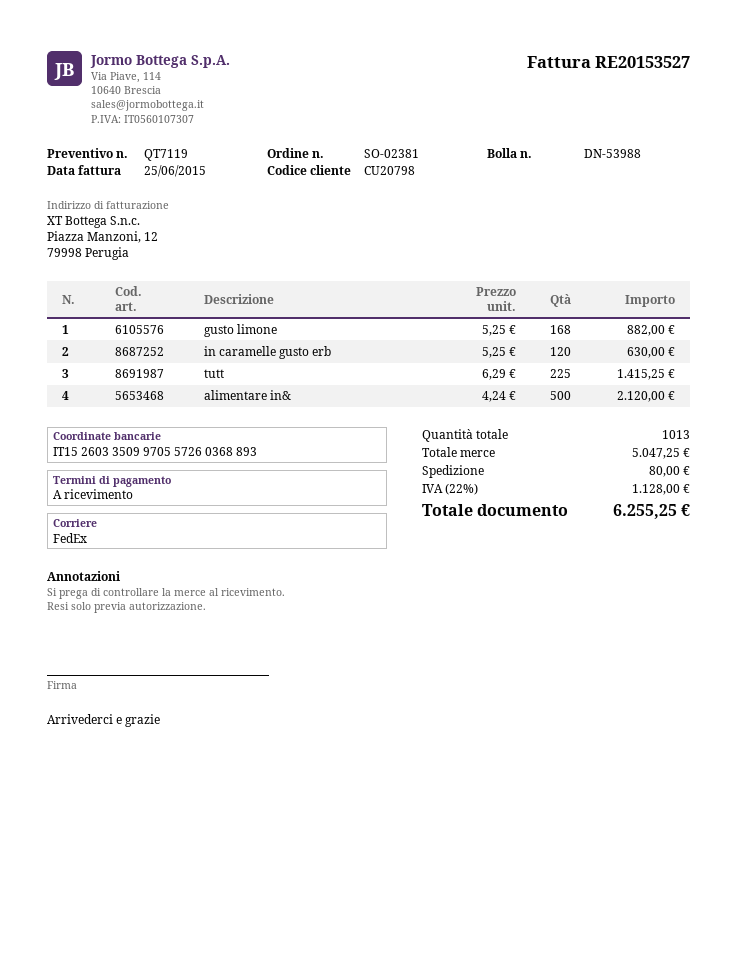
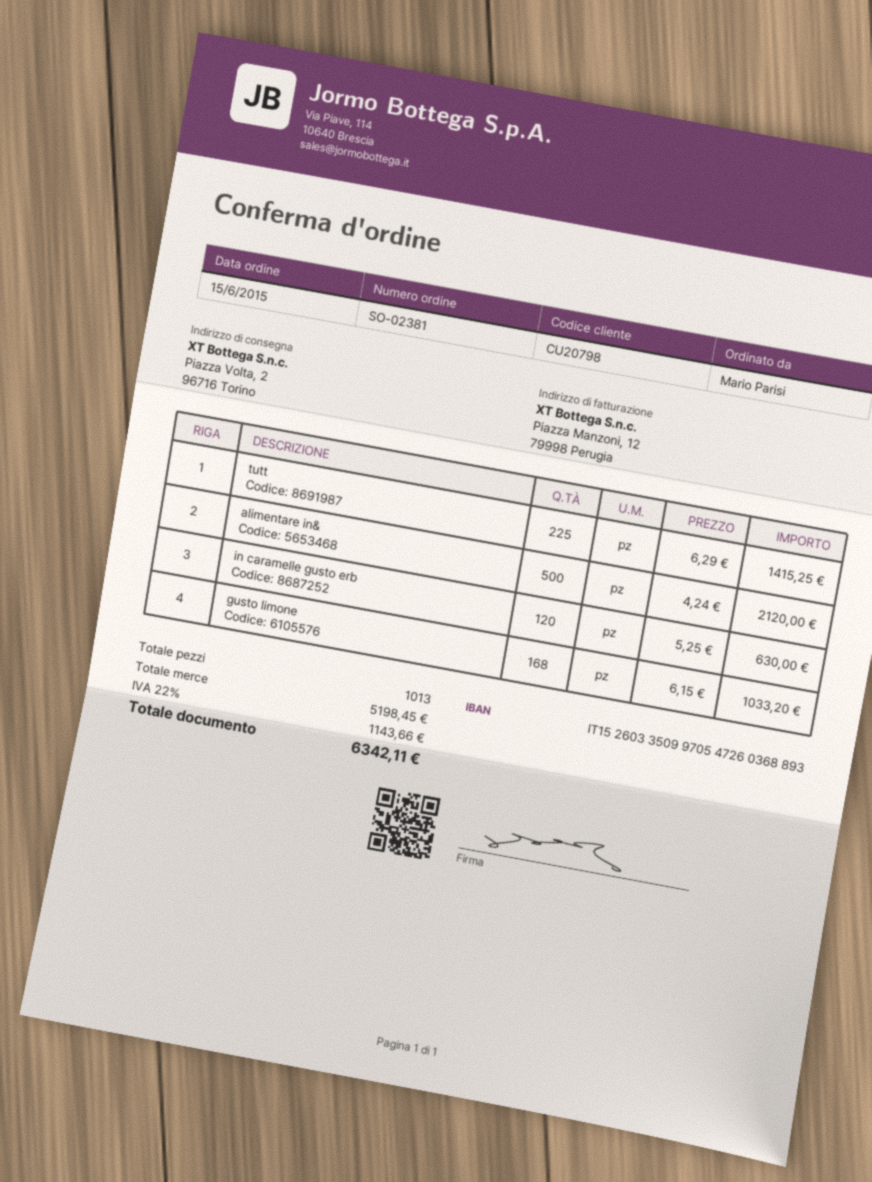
bank account: IT1526033509970557260368893 -> IT1526033509970547260368893
gusto limone: 168 x 5.25 = 882.00 -> 168 x 6.15 = 1033.20
subtotal: 5047.25 -> 5198.45
shipping: 80.00 -> none
tax: 22% = 1128.00 -> 22% = 1143.66
total: 6255.25 -> 6342.11

